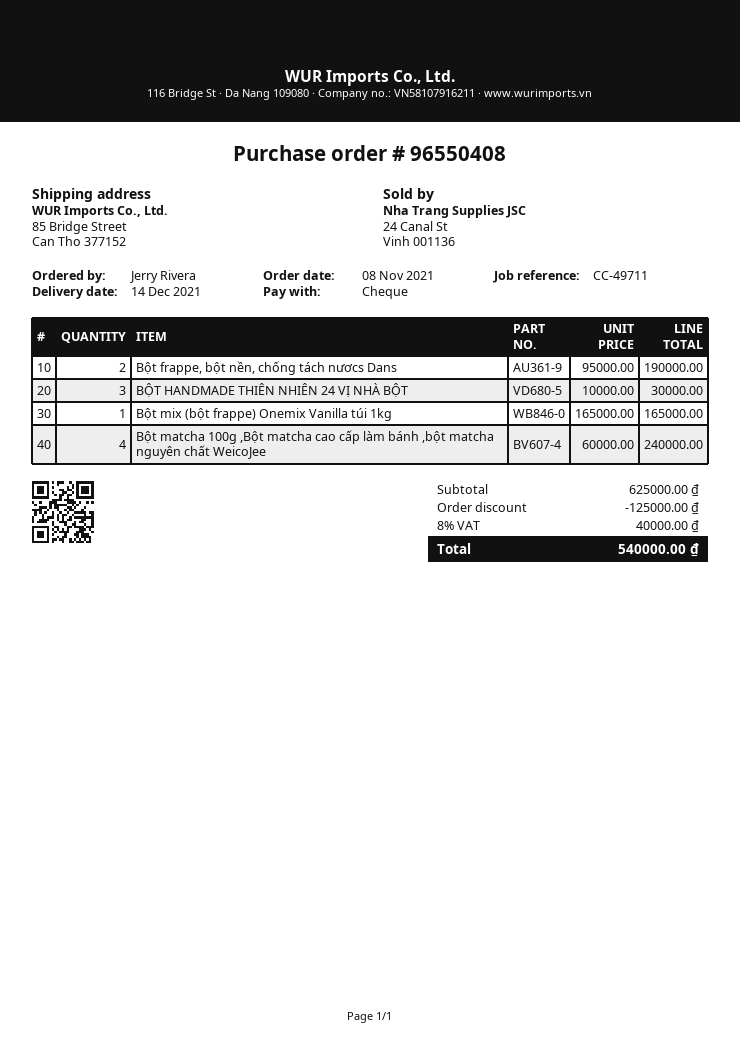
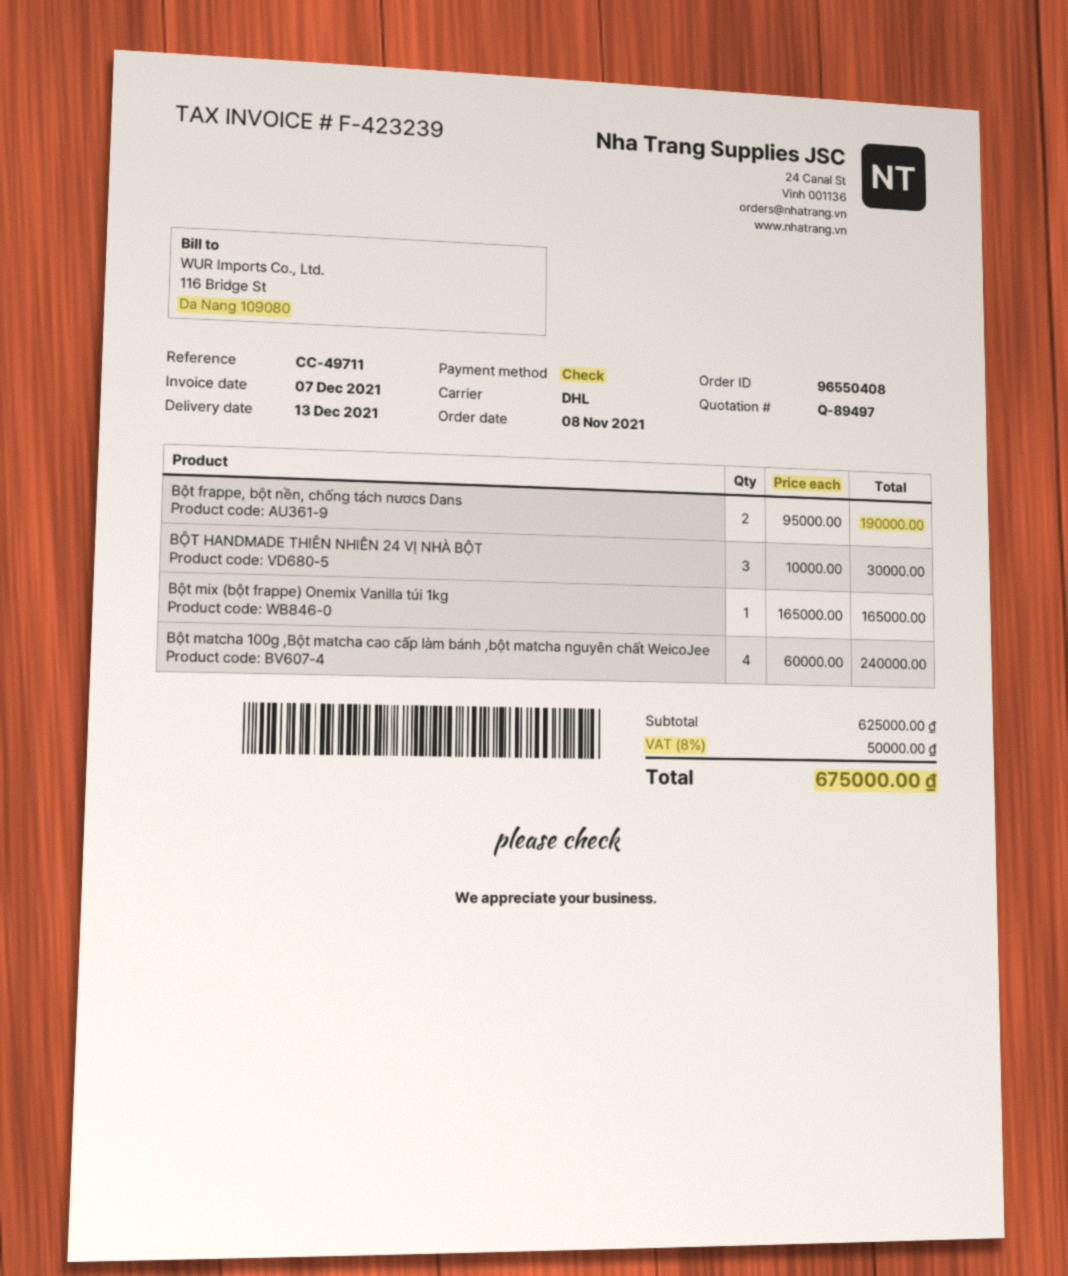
delivery date: 2021-12-14 -> 2021-12-13
discount: 125000.00 -> none
tax: 8% = 40000.00 -> 8% = 50000.00
total: 540000.00 -> 675000.00

